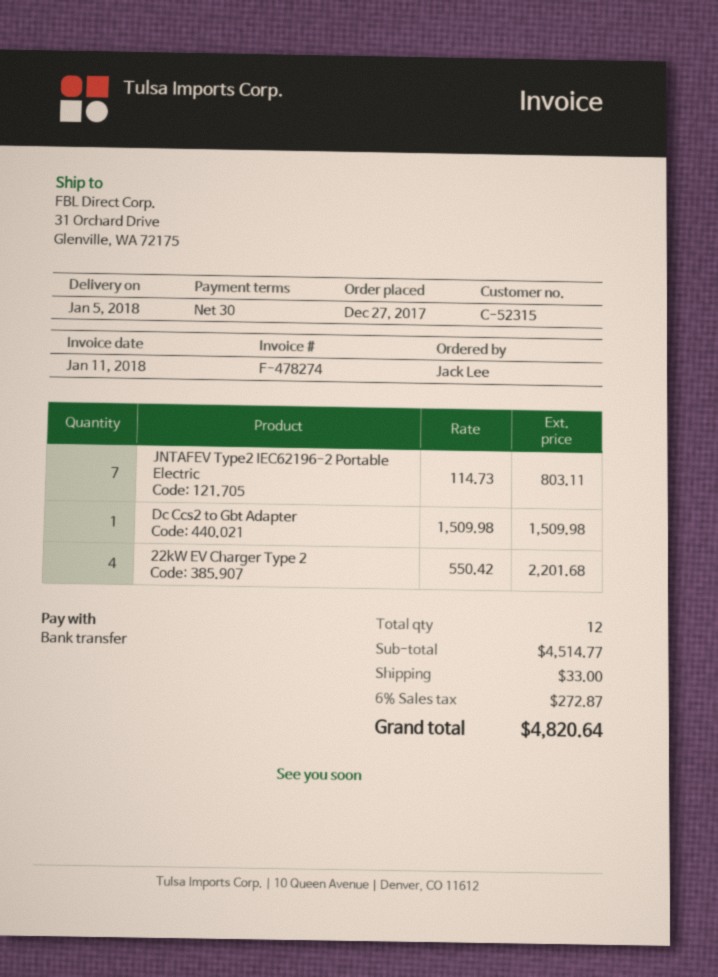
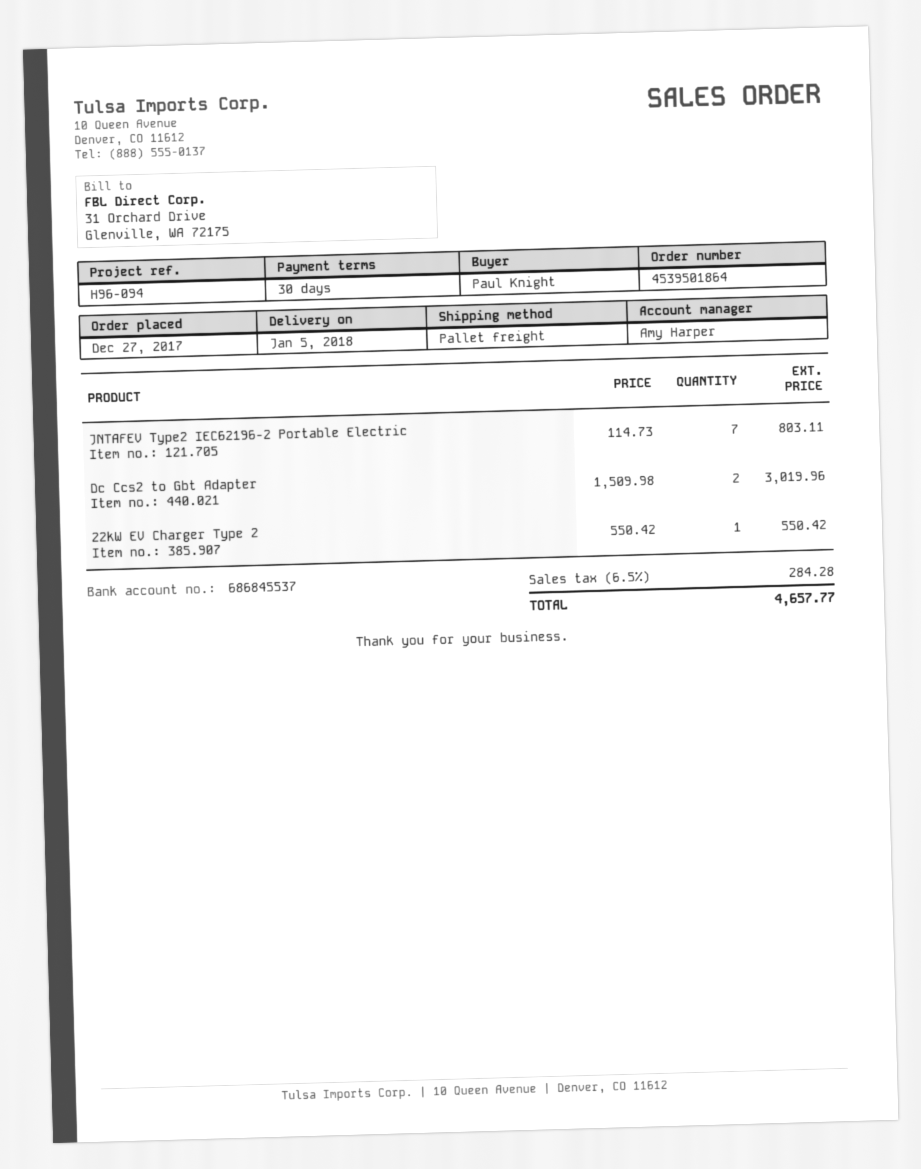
ordered by: Jack Lee -> Paul Knight
Dc Ccs2 to Gbt Adapter: 1 x 1509.98 = 1509.98 -> 2 x 1509.98 = 3019.96
22kW EV Charger Type 2: 4 x 550.42 = 2201.68 -> 1 x 550.42 = 550.42
shipping: 33.00 -> none
tax: 6% = 272.87 -> 6.5% = 284.28
total: 4820.64 -> 4657.77

